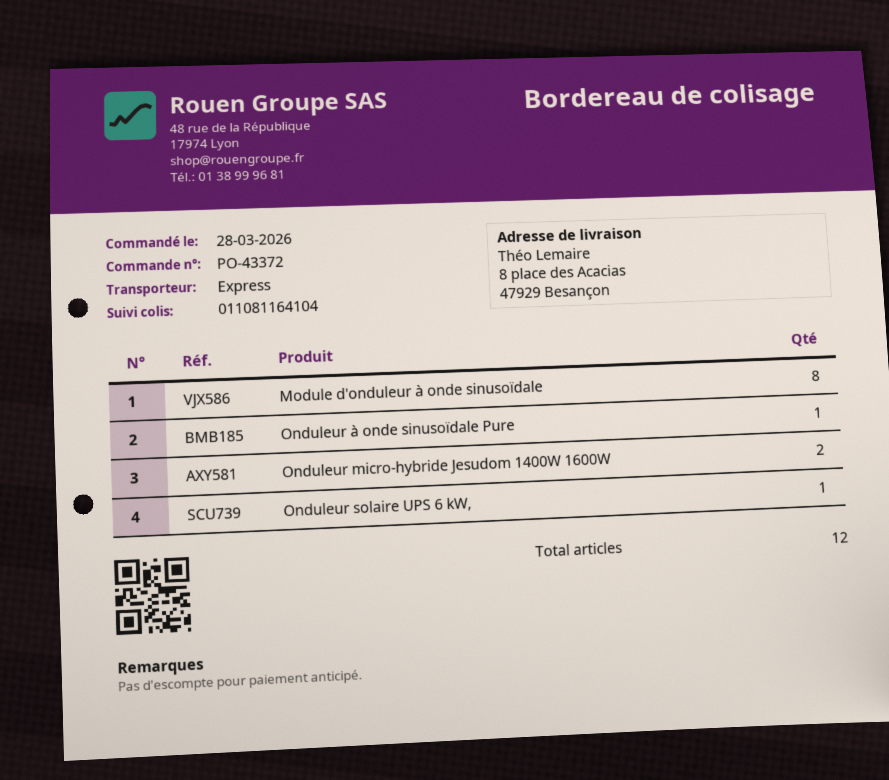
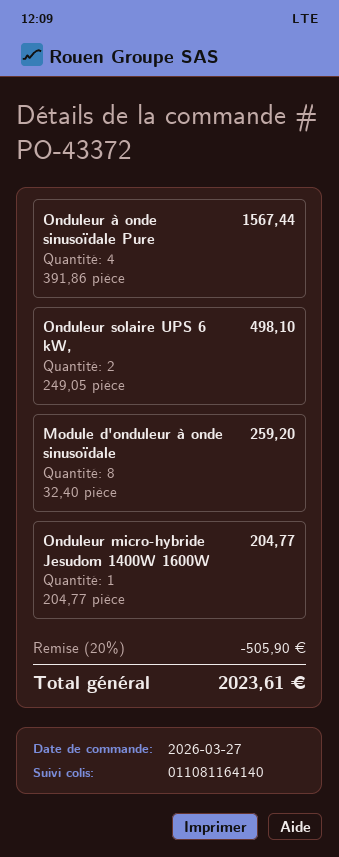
order date: 2026-03-28 -> 2026-03-27
tracking number: 011081164104 -> 011081164140
Onduleur à onde sinusoïdale Pure: 1 -> 4
Onduleur micro-hybride Jesudom 1400W 1600W: 2 -> 1
Onduleur solaire UPS 6 kW,: 1 -> 2

